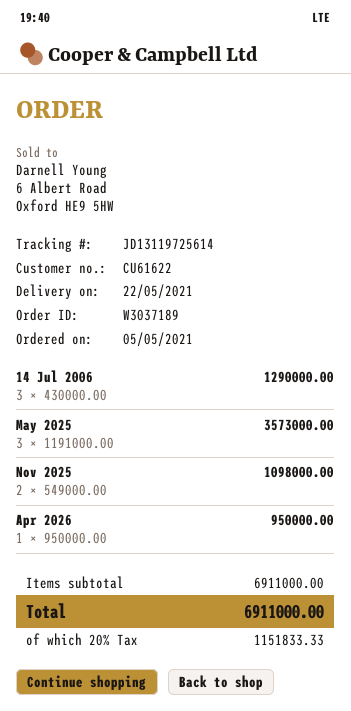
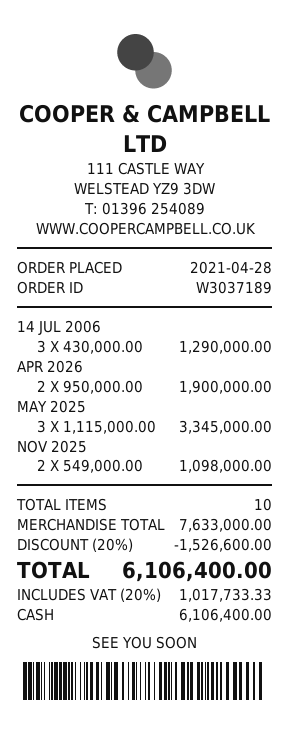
order date: 2021-05-05 -> 2021-04-28
May 2025: 3 x 1191000.00 = 3573000.00 -> 3 x 1115000.00 = 3345000.00
Apr 2026: 1 x 950000.00 = 950000.00 -> 2 x 950000.00 = 1900000.00
subtotal: 6911000.00 -> 7633000.00
discount: none -> 20% = 1526600.00
tax: 20% = 1151833.33 -> 20% = 1017733.33
total: 6911000.00 -> 6106400.00

